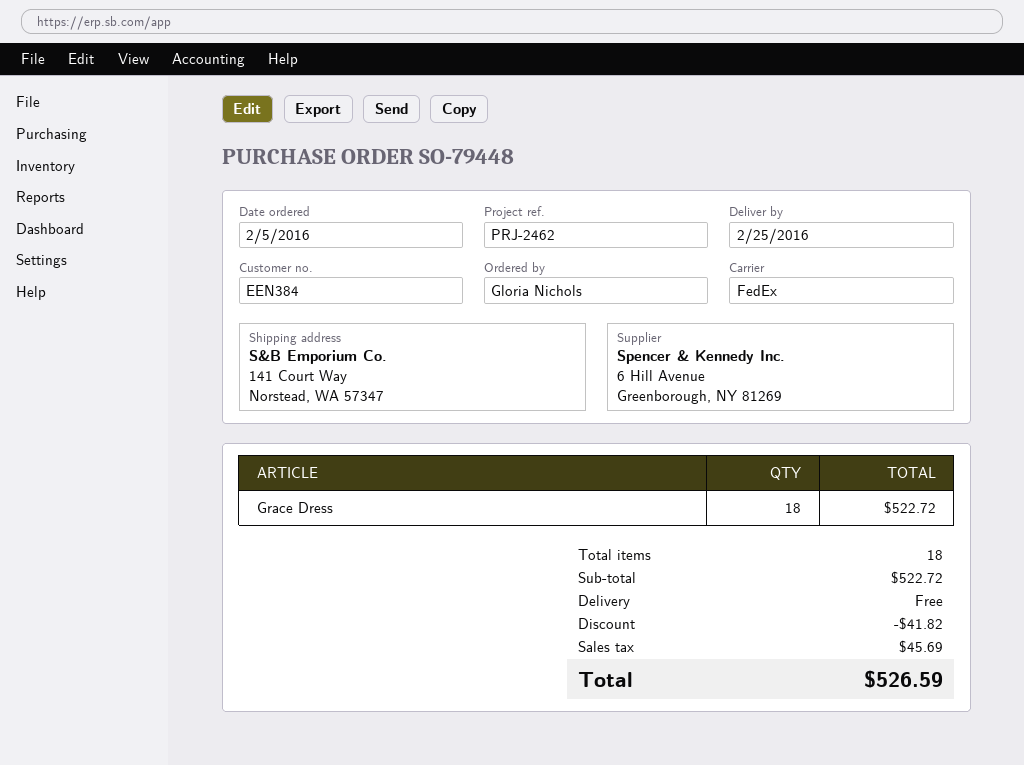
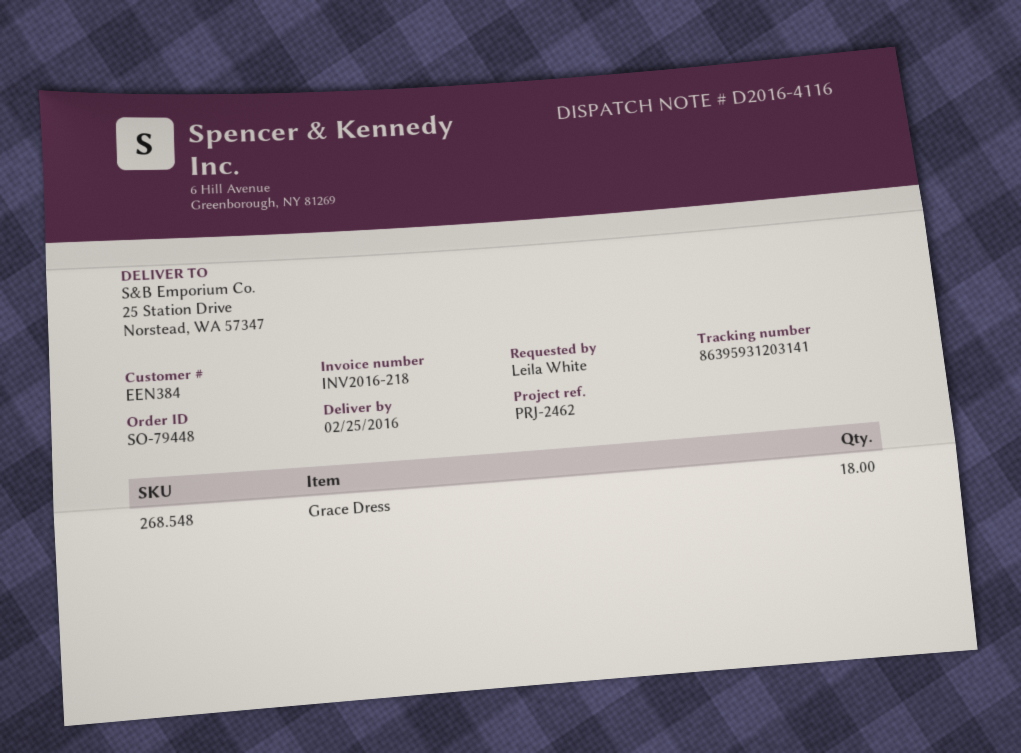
ordered by: Gloria Nichols -> Leila White
ship to: 141 Court Way, Norstead, WA 57347 -> 25 Station Drive, Norstead, WA 57347

